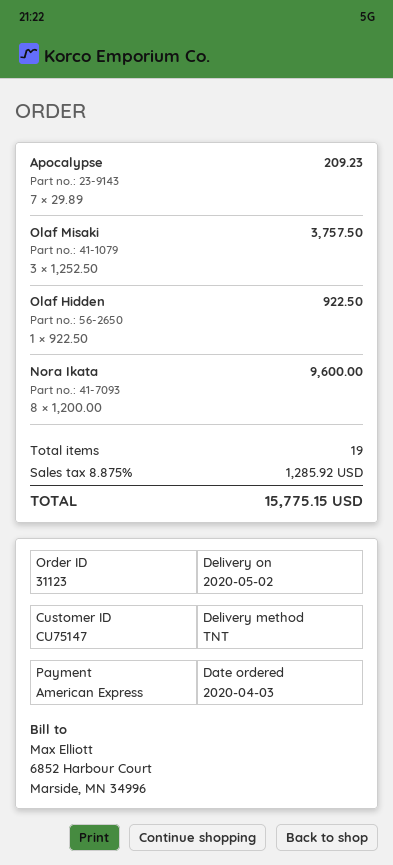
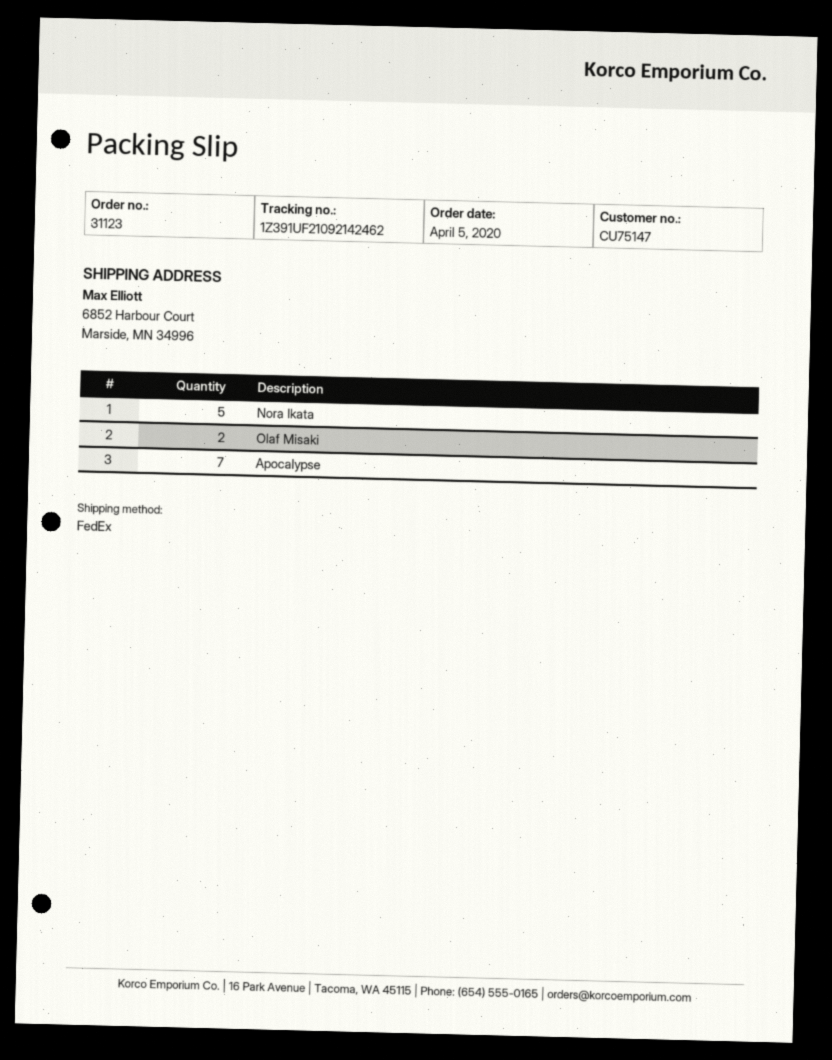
order date: 2020-04-03 -> 2020-04-05
shipping method: TNT -> FedEx
Olaf Misaki: 3 -> 2
Olaf Hidden: 1 -> none
Nora Ikata: 8 -> 5

